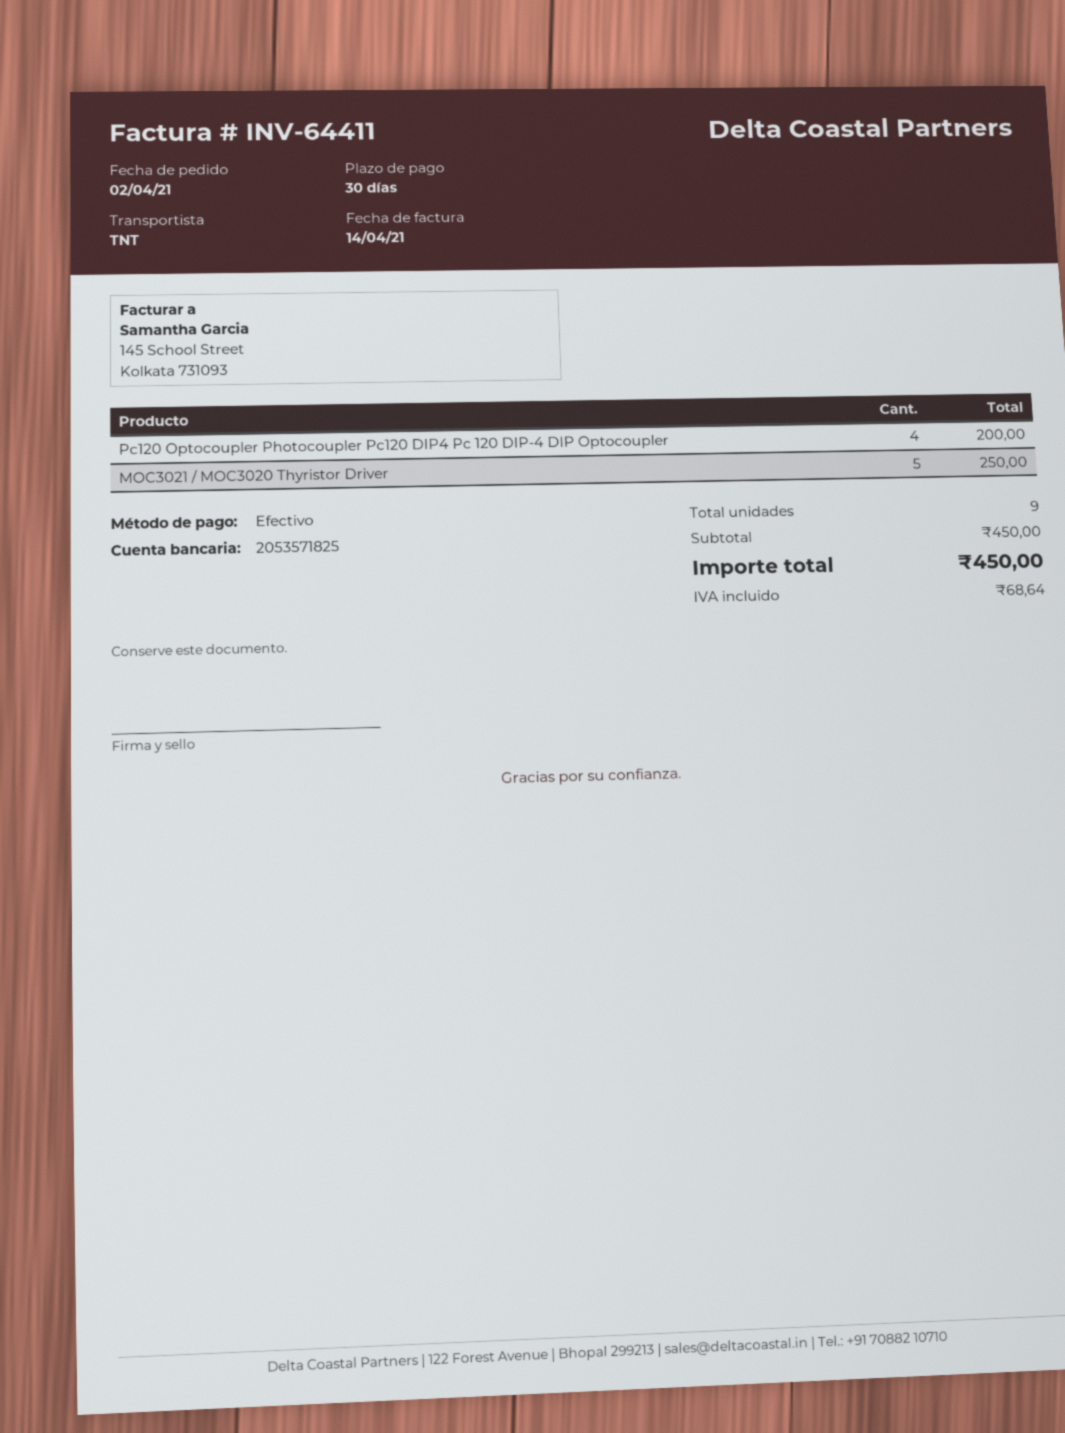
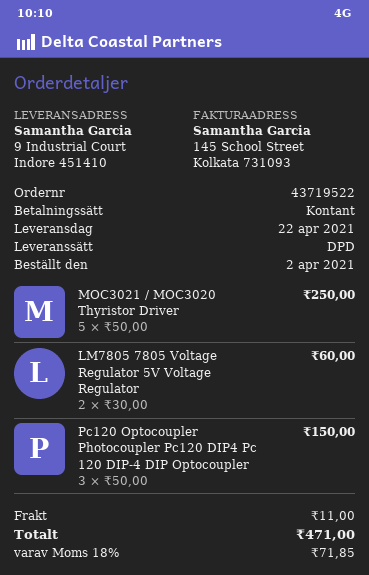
shipping method: TNT -> DPD
Pc120 Optocoupler Photocoupler Pc120 DIP4 Pc 120 DIP-4 DIP Optocoupler: 4 for 200.00 -> 3 for 150.00
LM7805 7805 Voltage Regulator 5V Voltage Regulator: none -> 2 for 60.00
shipping: none -> 11.00
tax: 68.64 -> 71.85
total: 450.00 -> 471.00

